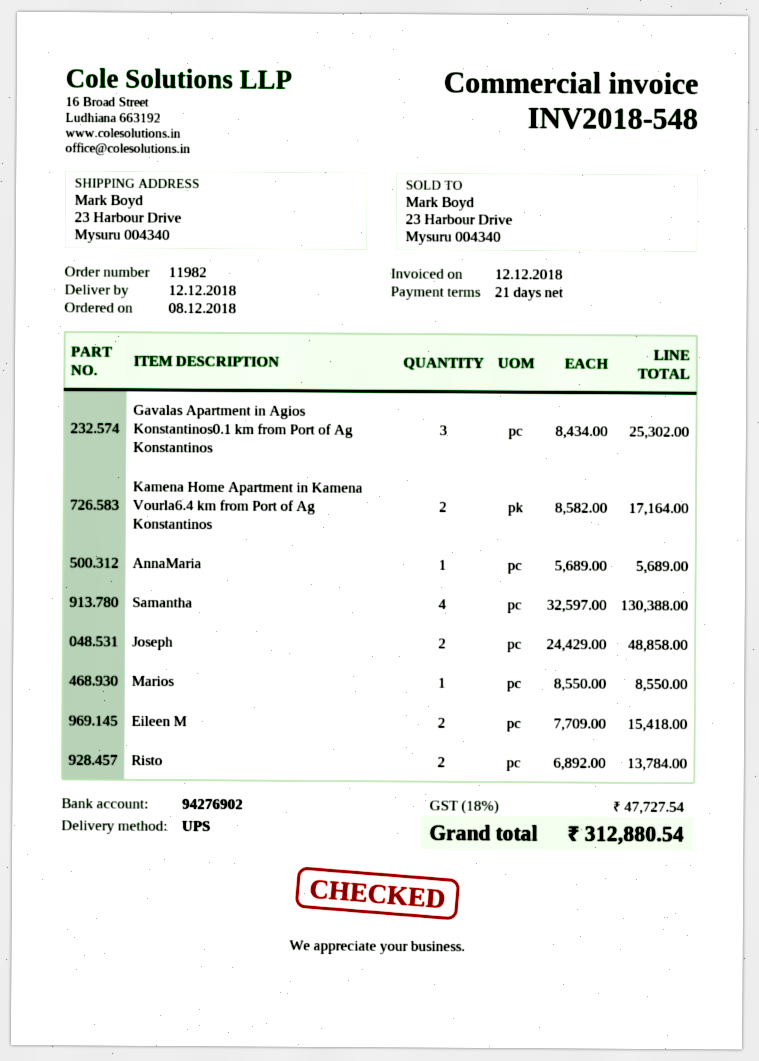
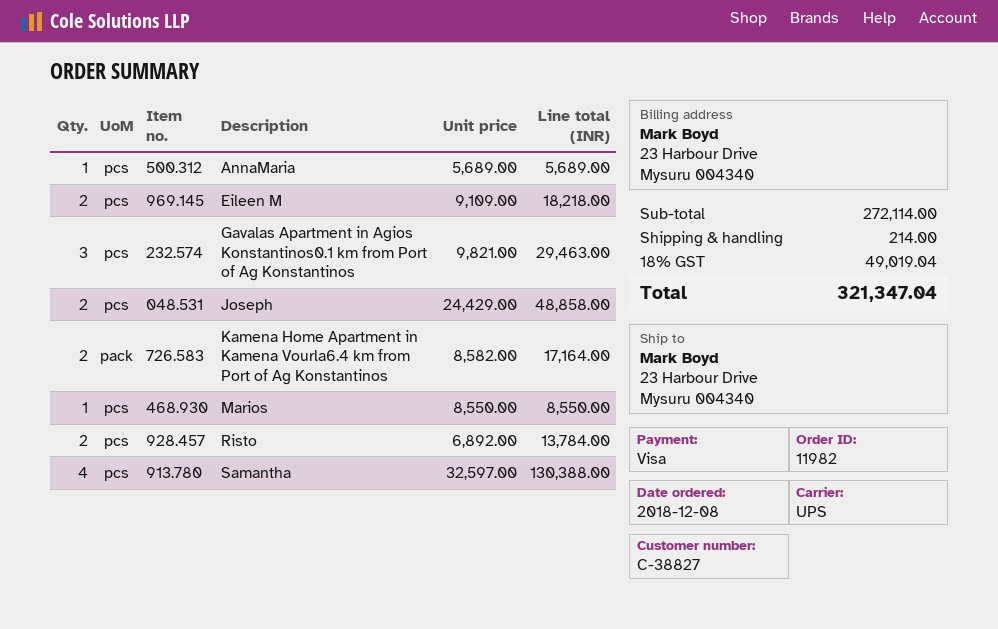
Gavalas Apartment in Agios Konstantinos0.1 km from Port of Ag Konstantinos: 3 x 8434.00 = 25302.00 -> 3 x 9821.00 = 29463.00
Eileen M: 2 x 7709.00 = 15418.00 -> 2 x 9109.00 = 18218.00
shipping: none -> 214.00
tax: 18% = 47727.54 -> 18% = 49019.04
total: 312880.54 -> 321347.04

